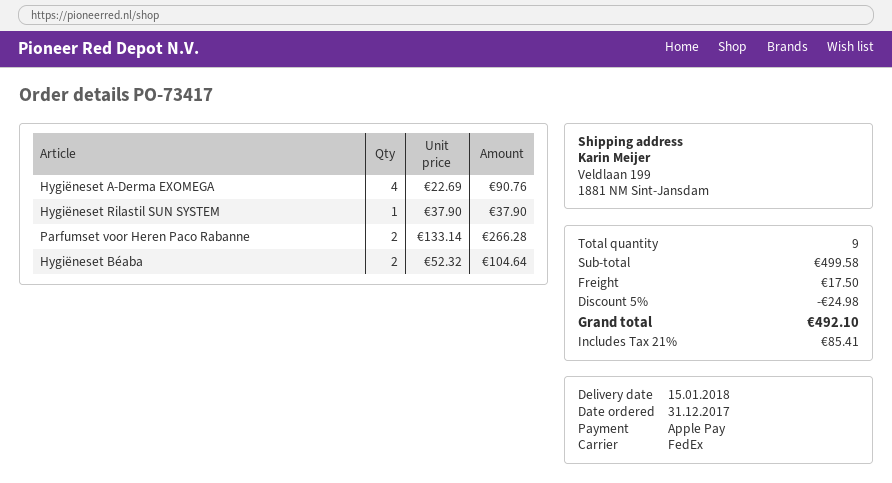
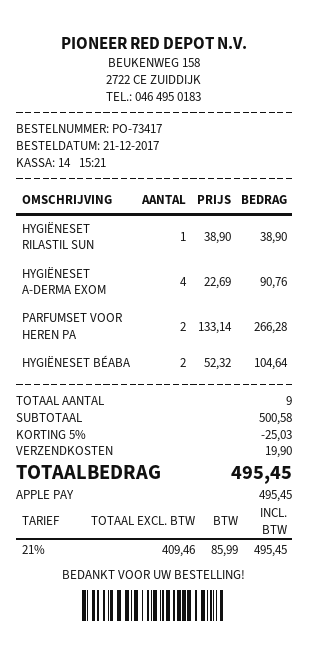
order date: 2017-12-31 -> 2017-12-21
Hygiëneset Rilastil SUN SYSTEM: 1 x 37.90 = 37.90 -> 1 x 38.90 = 38.90
subtotal: 499.58 -> 500.58
discount: 5% = 24.98 -> 5% = 25.03
shipping: 17.50 -> 19.90
tax: 21% = 85.41 -> 21% = 85.99
total: 492.10 -> 495.45

